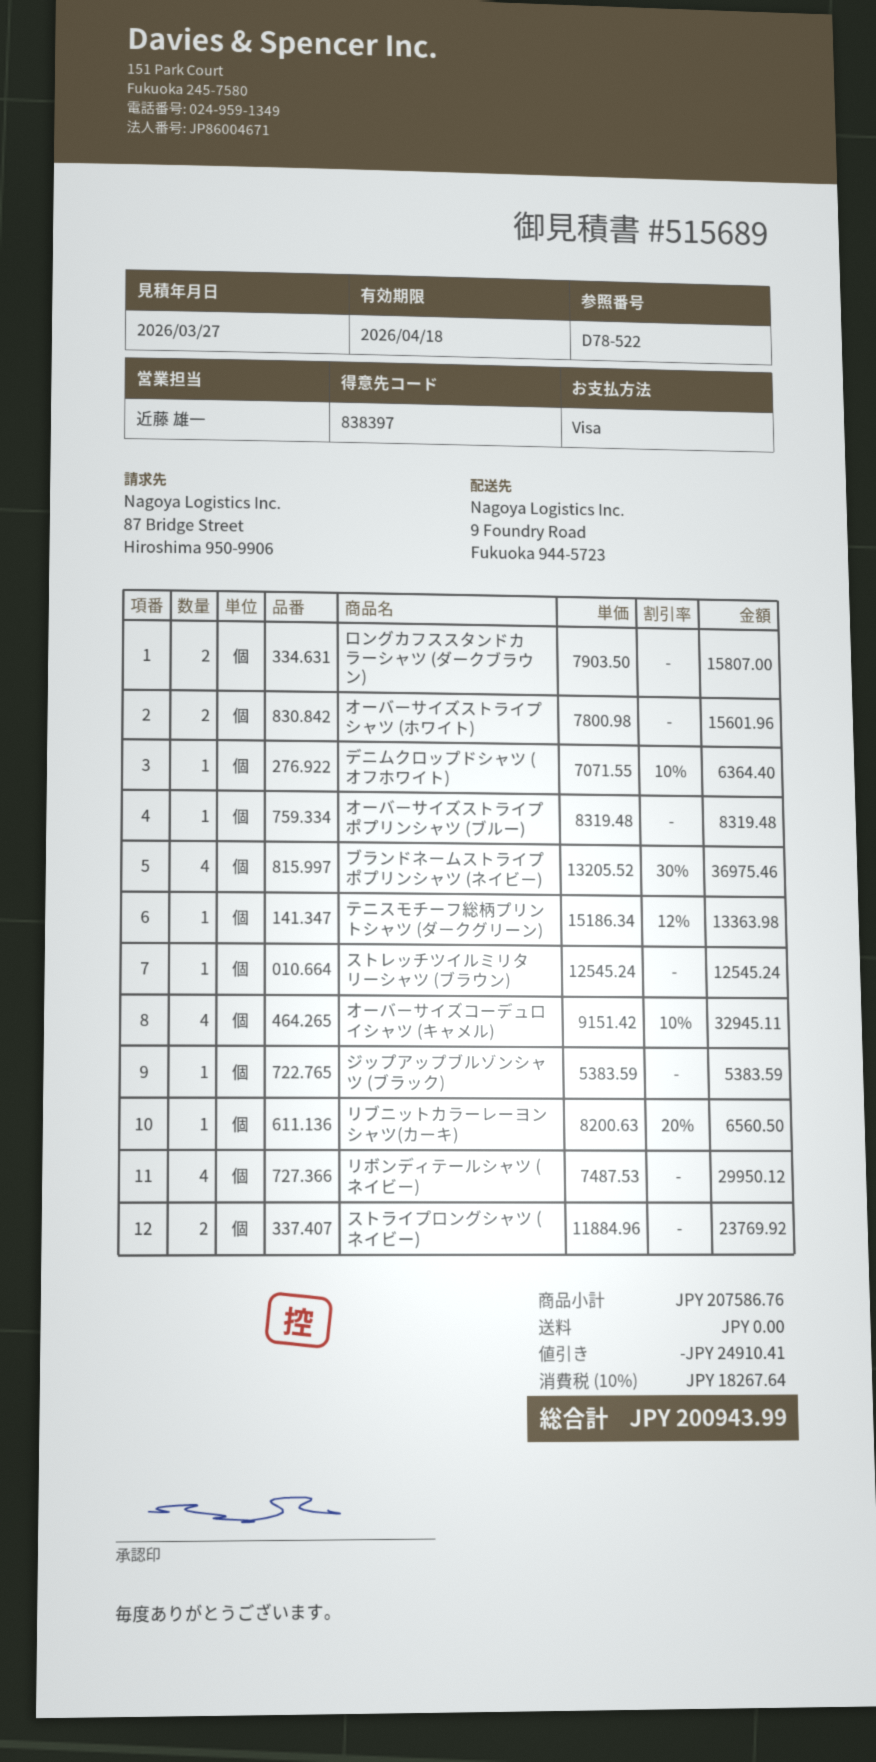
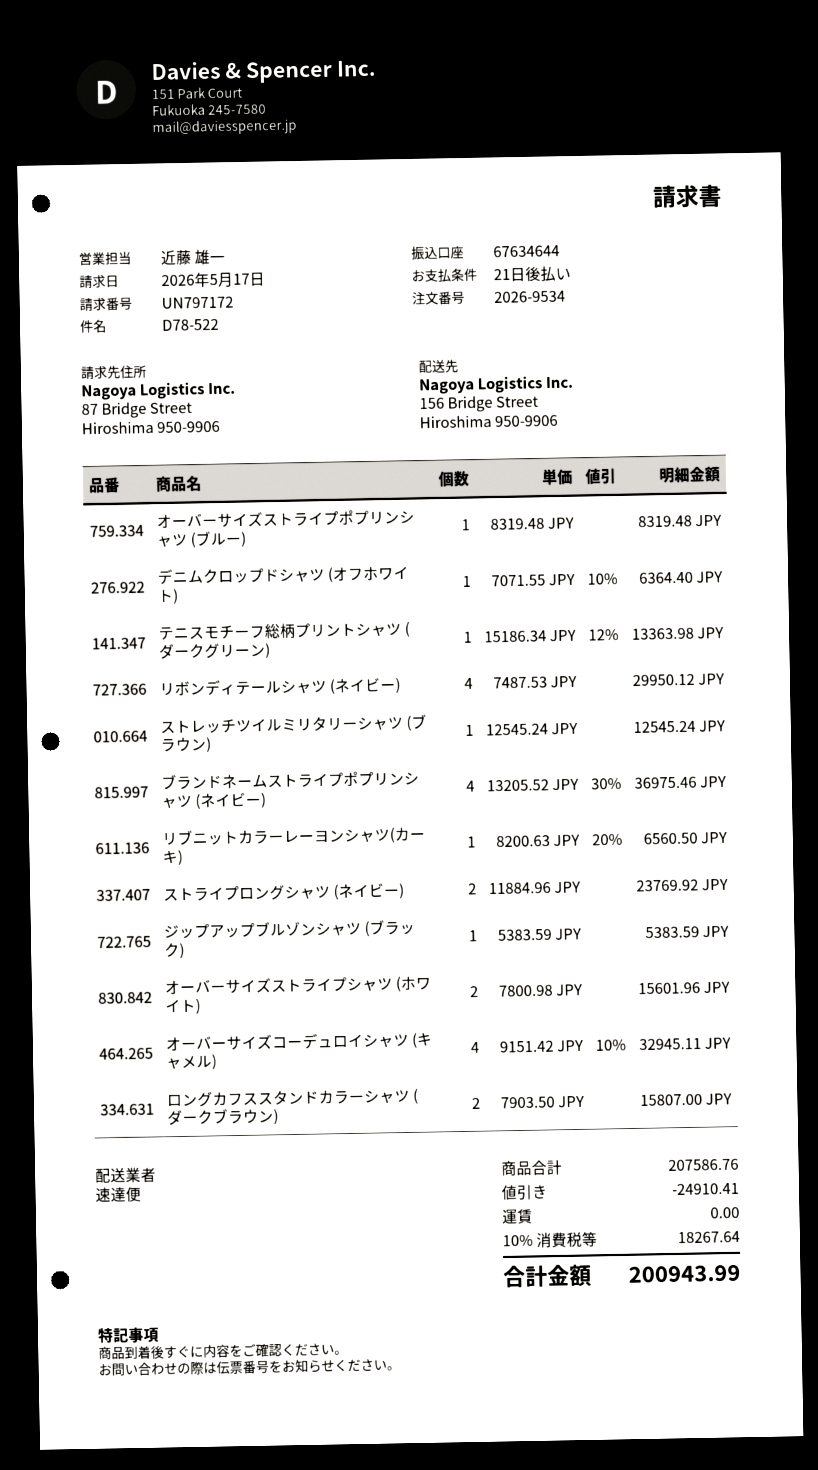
ship to: 9 Foundry Road, Fukuoka 944-5723 -> 156 Bridge Street, Hiroshima 950-9906

